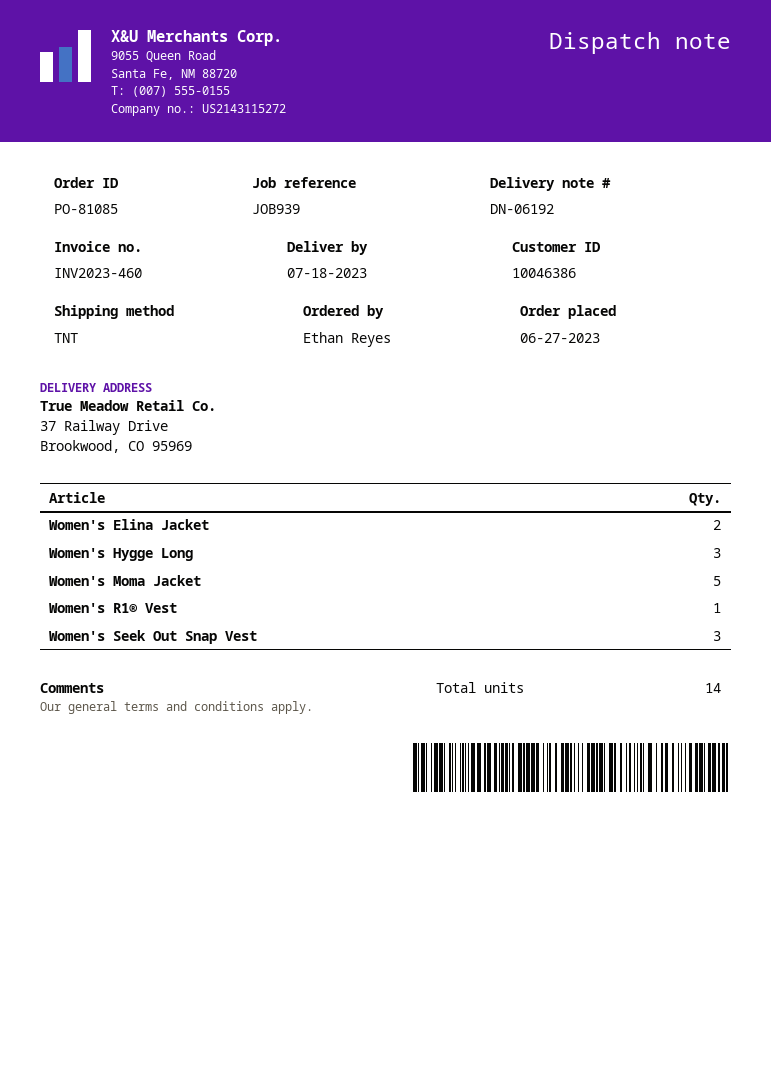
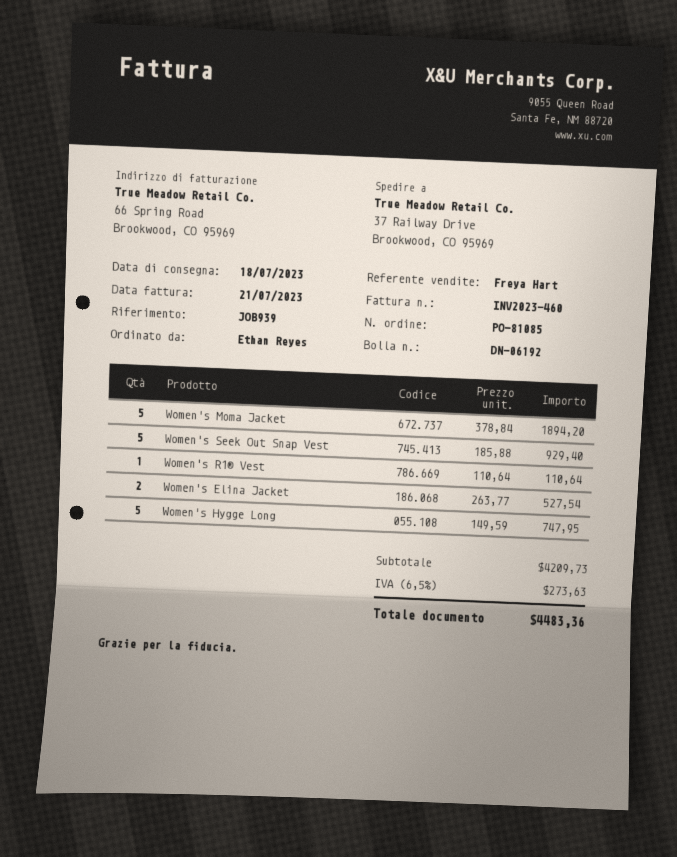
Women's Hygge Long: 3 -> 5
Women's Seek Out Snap Vest: 3 -> 5

